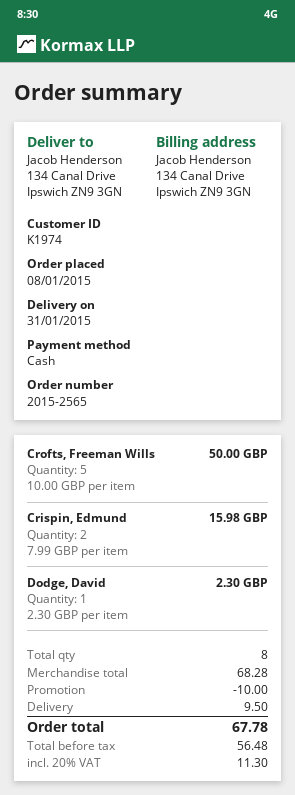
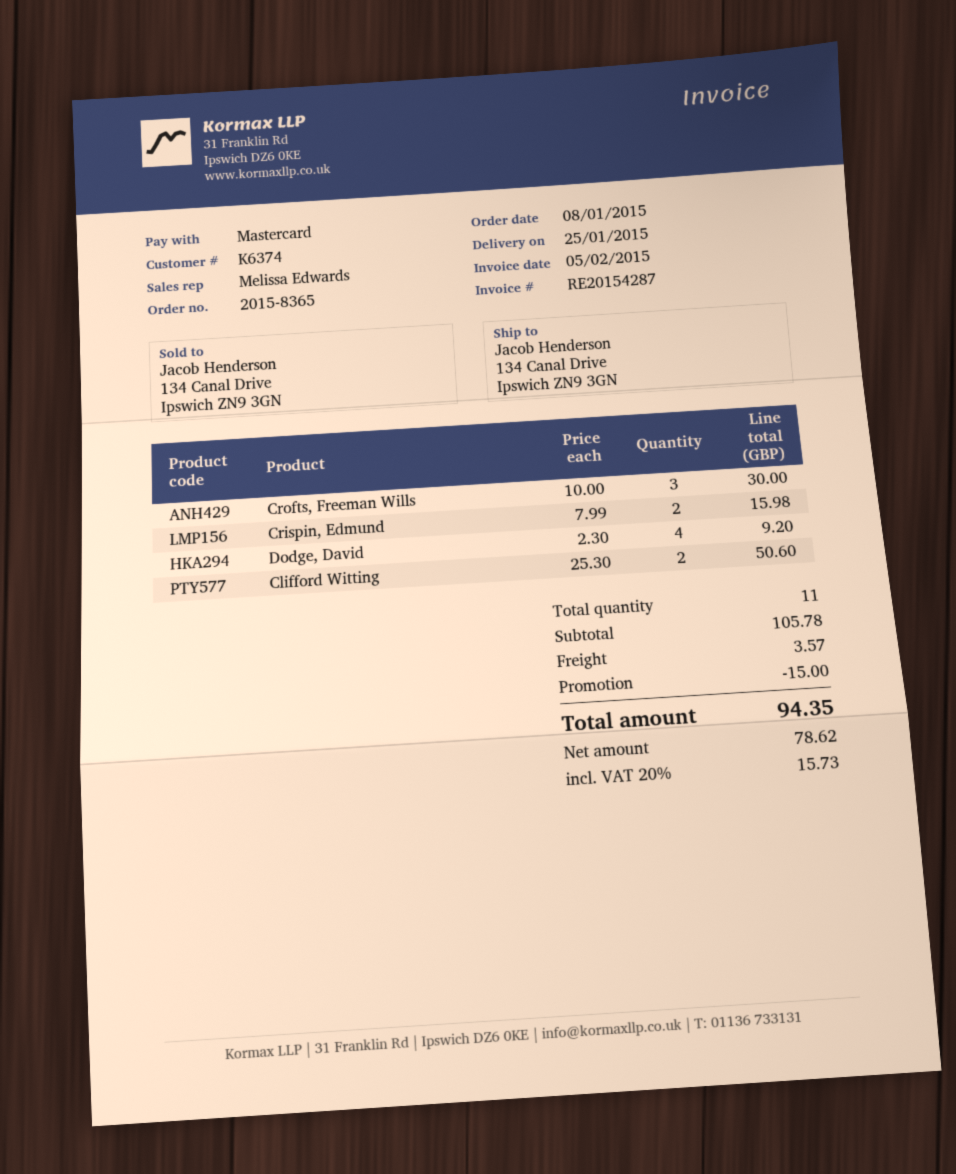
order number: 2015-2565 -> 2015-8365
delivery date: 2015-01-31 -> 2015-01-25
customer number: K1974 -> K6374
payment method: cash -> Mastercard
Crofts, Freeman Wills: 5 x 10.00 = 50.00 -> 3 x 10.00 = 30.00
Dodge, David: 1 x 2.30 = 2.30 -> 4 x 2.30 = 9.20
Clifford Witting: none -> 2 x 25.30 = 50.60
total quantity: 8 -> 11
subtotal: 68.28 -> 105.78
discount: 10.00 -> 15.00
shipping: 9.50 -> 3.57
net: 56.48 -> 78.62
tax: 20% = 11.30 -> 20% = 15.73
total: 67.78 -> 94.35

